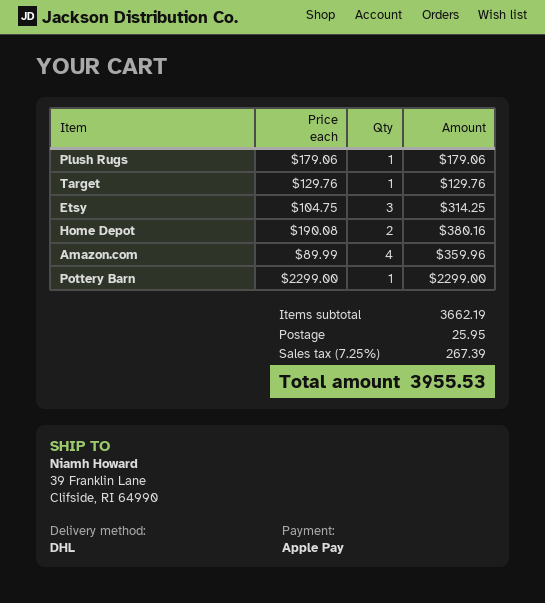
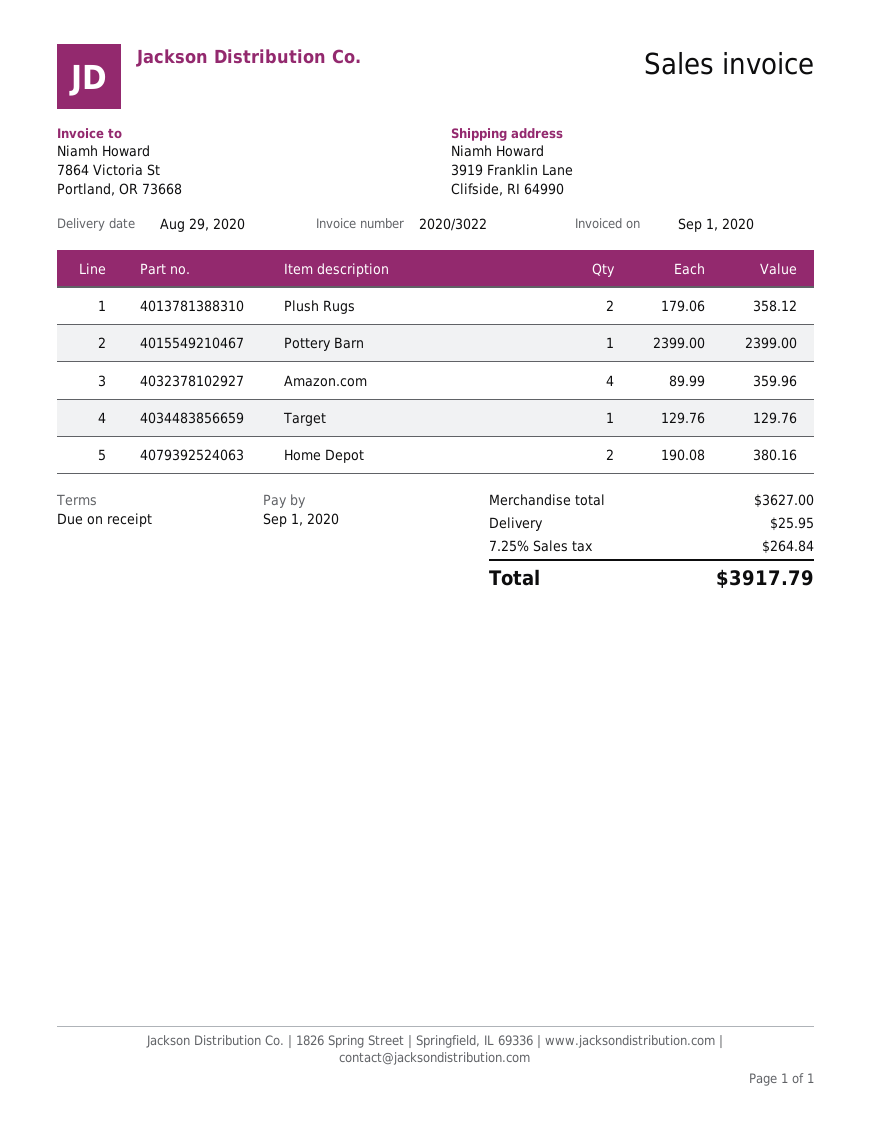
ship to: 39 Franklin Lane, Clifside, RI 64990 -> 3919 Franklin Lane, Clifside, RI 64990
Plush Rugs: 1 x 179.06 = 179.06 -> 2 x 179.06 = 358.12
Etsy: 3 x 104.75 = 314.25 -> none
Pottery Barn: 1 x 2299.00 = 2299.00 -> 1 x 2399.00 = 2399.00
subtotal: 3662.19 -> 3627.00
tax: 7.25% = 267.39 -> 7.25% = 264.84
total: 3955.53 -> 3917.79

